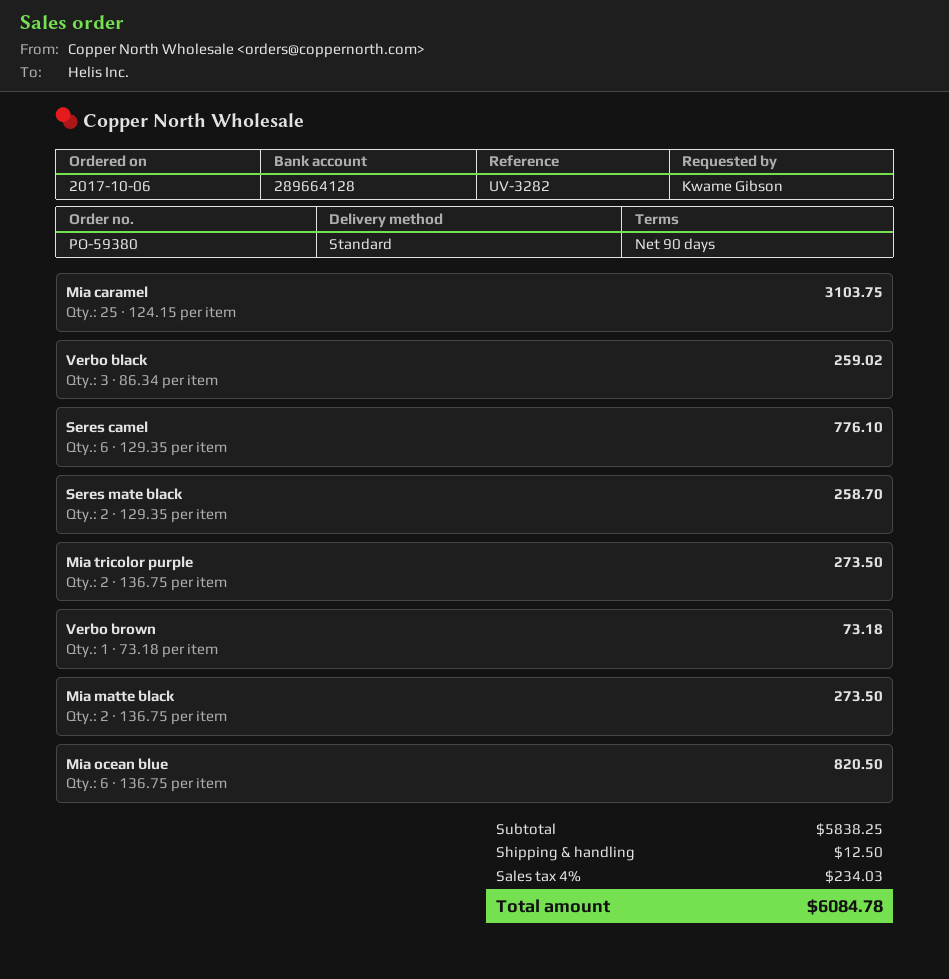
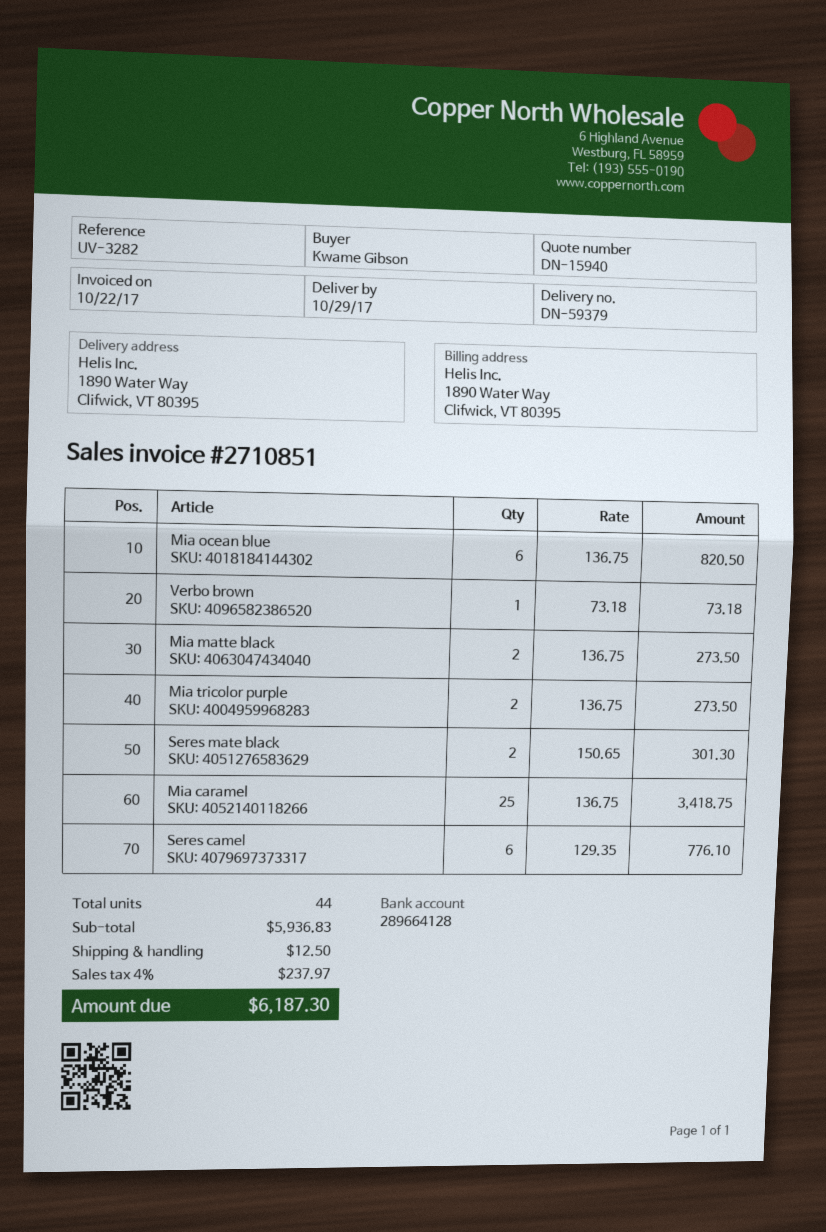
Mia caramel: 25 x 124.15 = 3103.75 -> 25 x 136.75 = 3418.75
Verbo black: 3 x 86.34 = 259.02 -> none
Seres mate black: 2 x 129.35 = 258.70 -> 2 x 150.65 = 301.30
subtotal: 5838.25 -> 5936.83
tax: 4% = 234.03 -> 4% = 237.97
total: 6084.78 -> 6187.30

